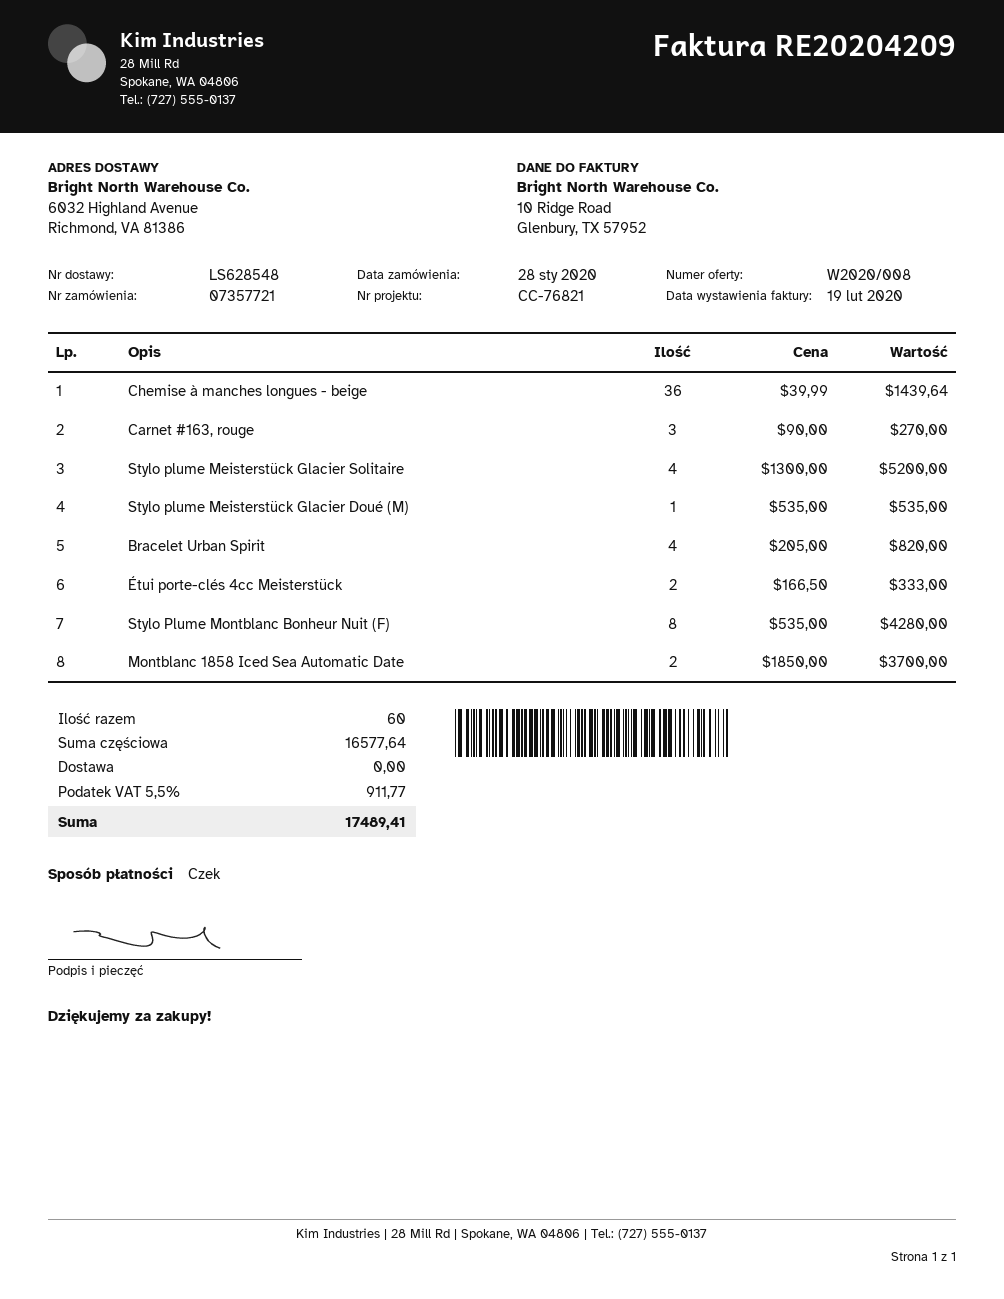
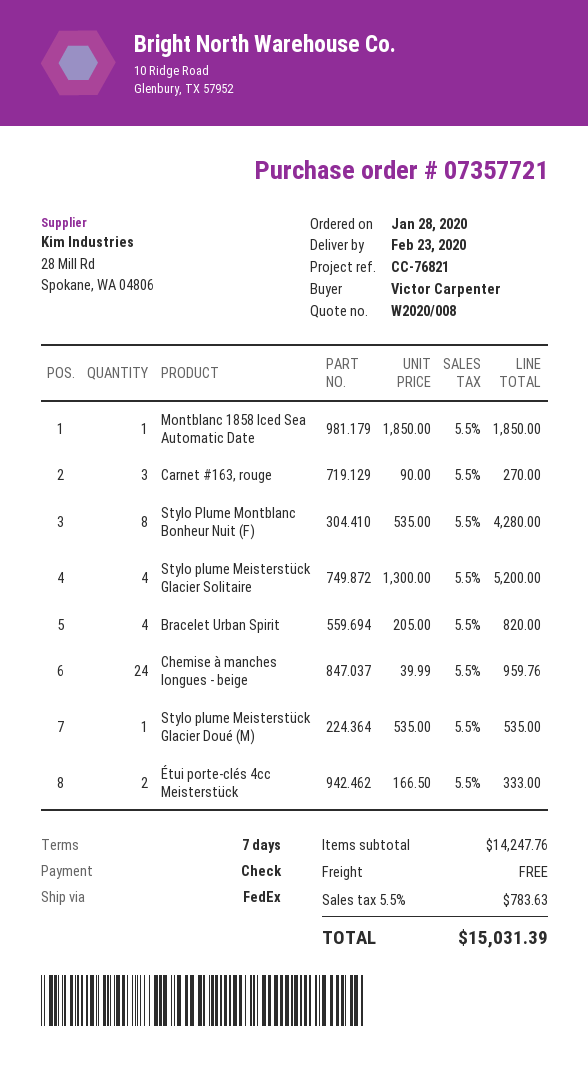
Chemise à manches longues - beige: 36 x 39.99 = 1439.64 -> 24 x 39.99 = 959.76
Montblanc 1858 Iced Sea Automatic Date: 2 x 1850.00 = 3700.00 -> 1 x 1850.00 = 1850.00
subtotal: 16577.64 -> 14247.76
tax: 5.5% = 911.77 -> 5.5% = 783.63
total: 17489.41 -> 15031.39

